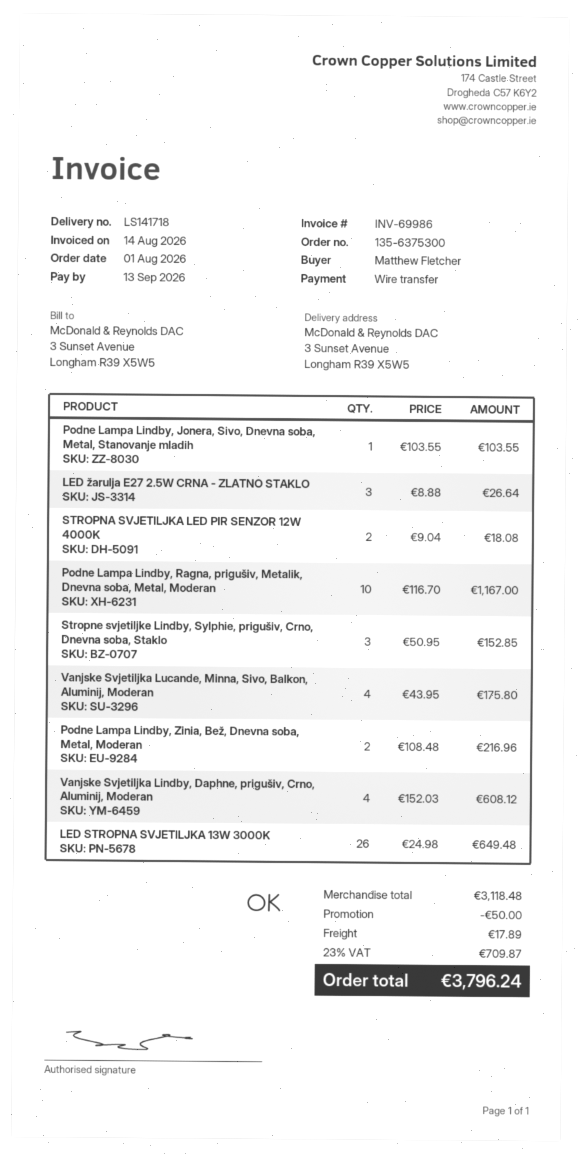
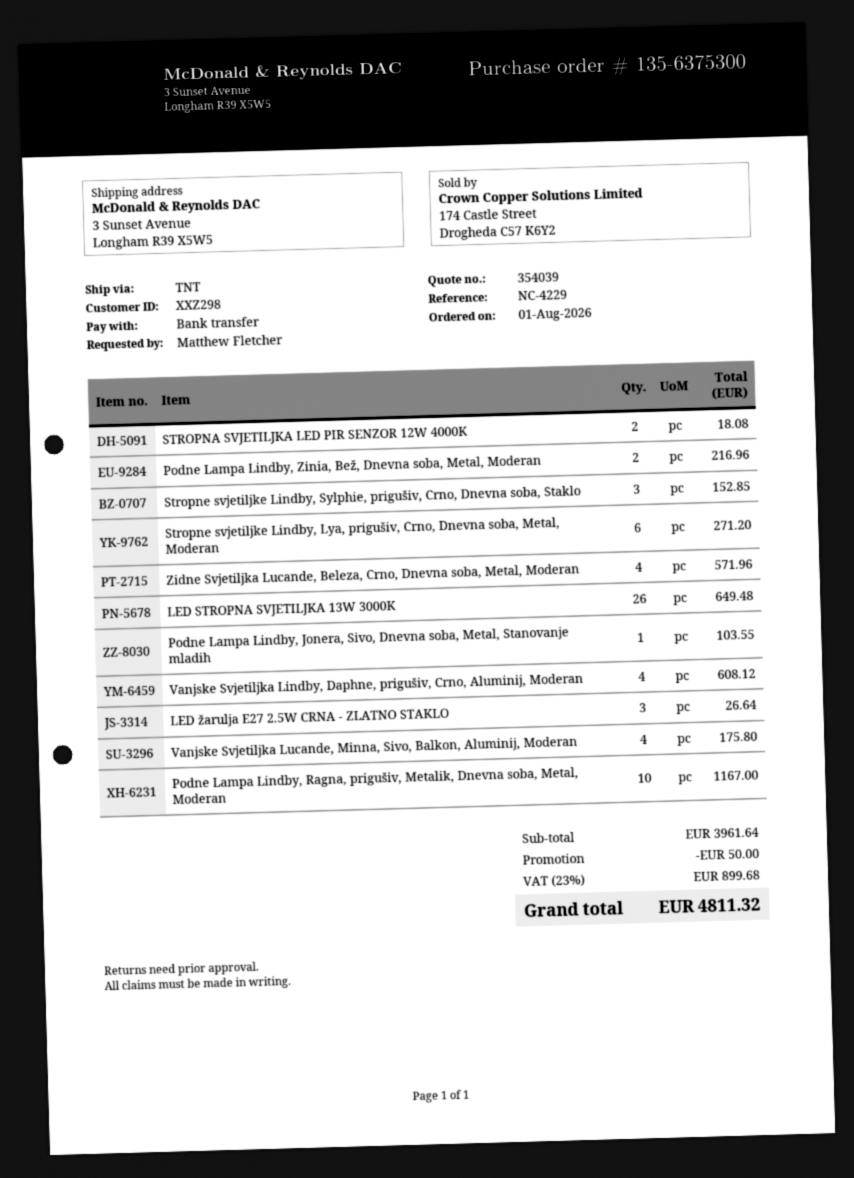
Stropne svjetiljke Lindby, Lya, prigušiv, Crno, Dnevna soba, Metal, Moderan: none -> 6 for 271.20
Zidne Svjetiljka Lucande, Beleza, Crno, Dnevna soba, Metal, Moderan: none -> 4 for 571.96
subtotal: 3118.48 -> 3961.64
shipping: 17.89 -> none
tax: 23% = 709.87 -> 23% = 899.68
total: 3796.24 -> 4811.32

